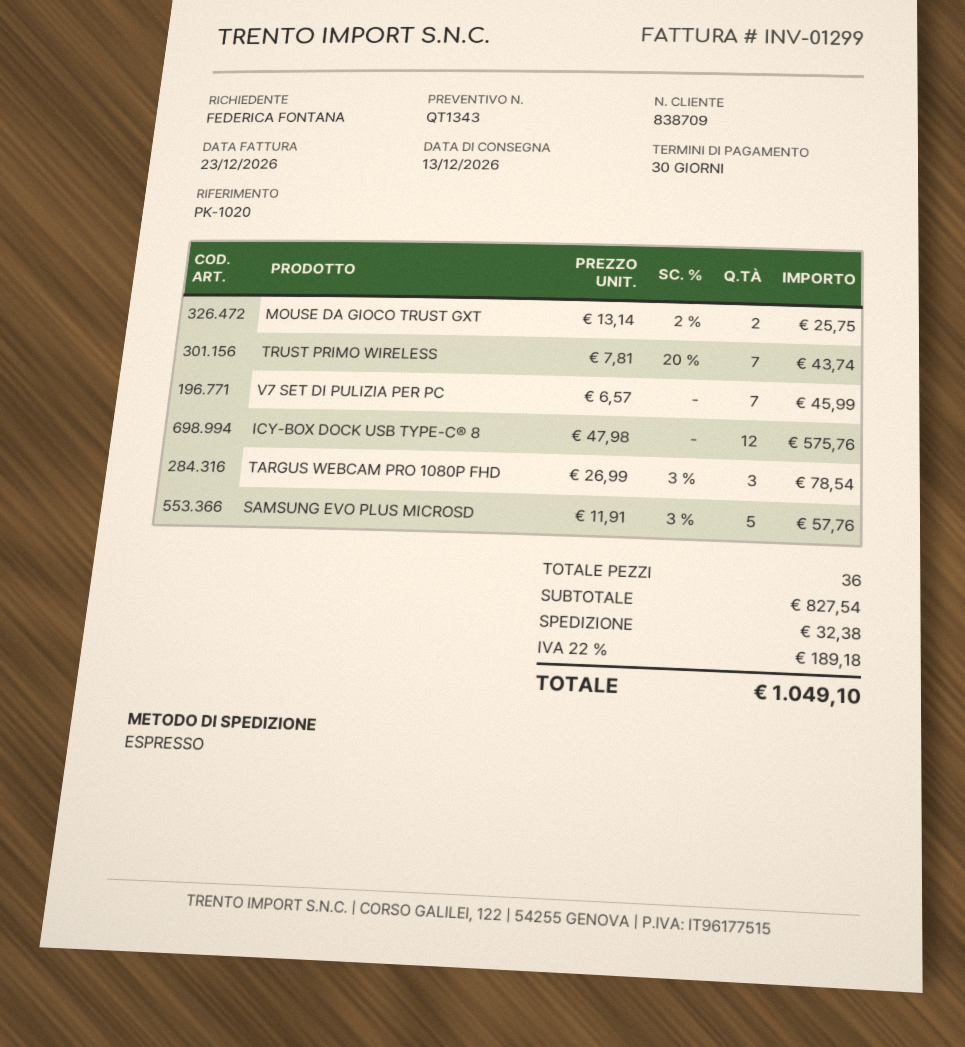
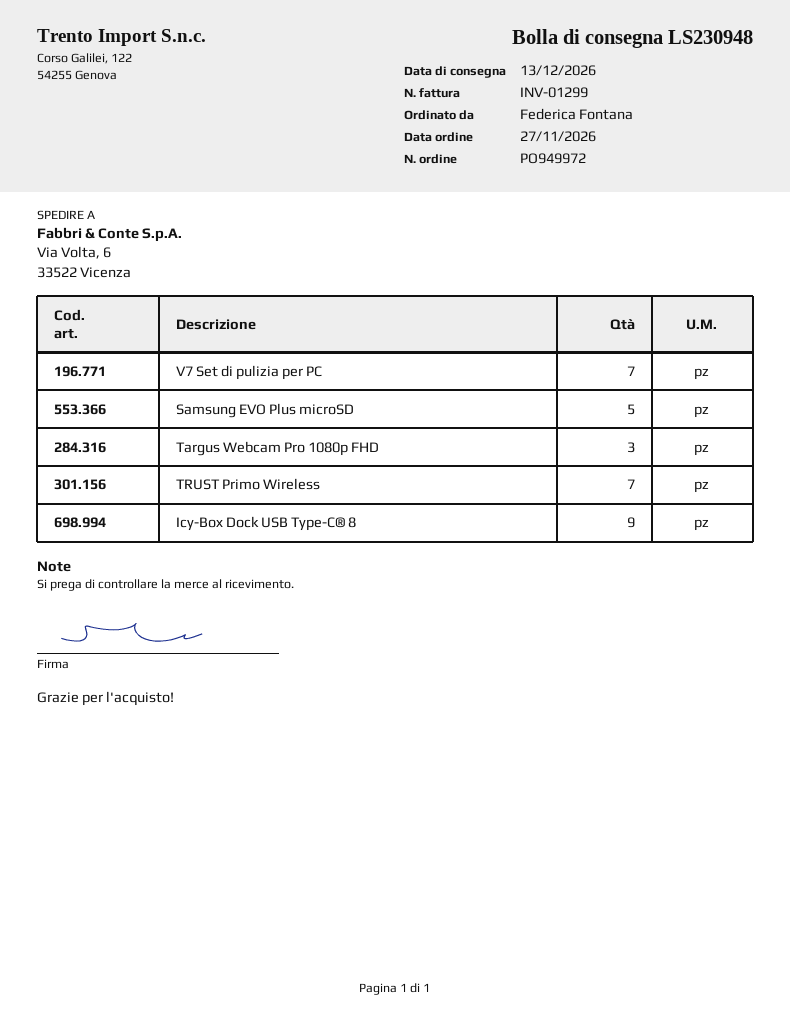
MOUSE DA GIOCO TRUST GXT: 2 -> none
ICY-BOX DOCK USB TYPE-C® 8: 12 -> 9

